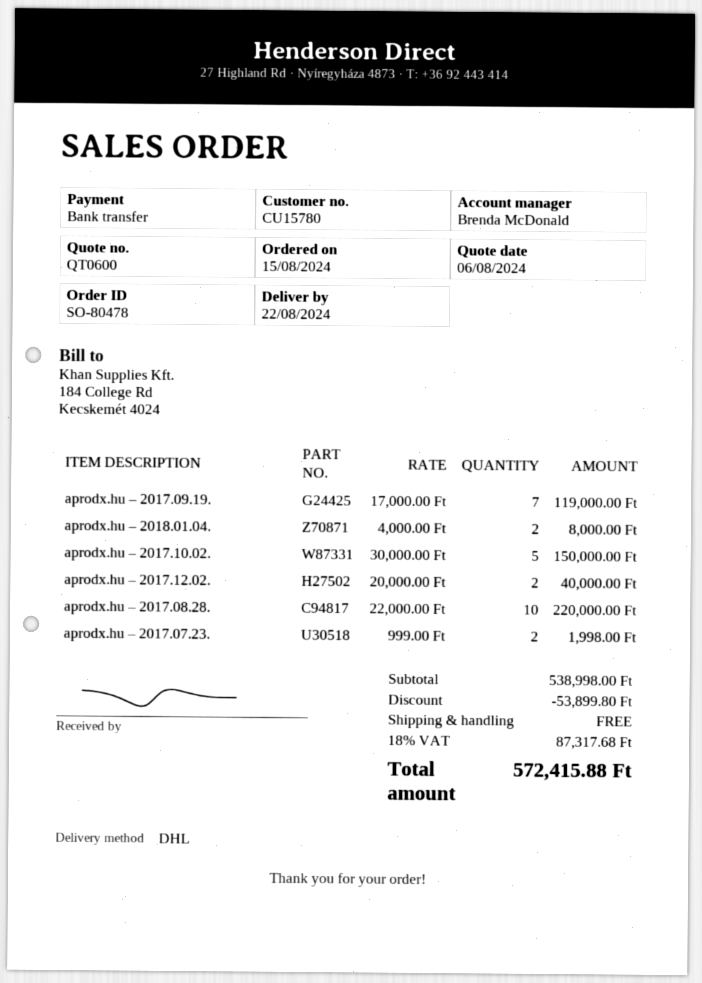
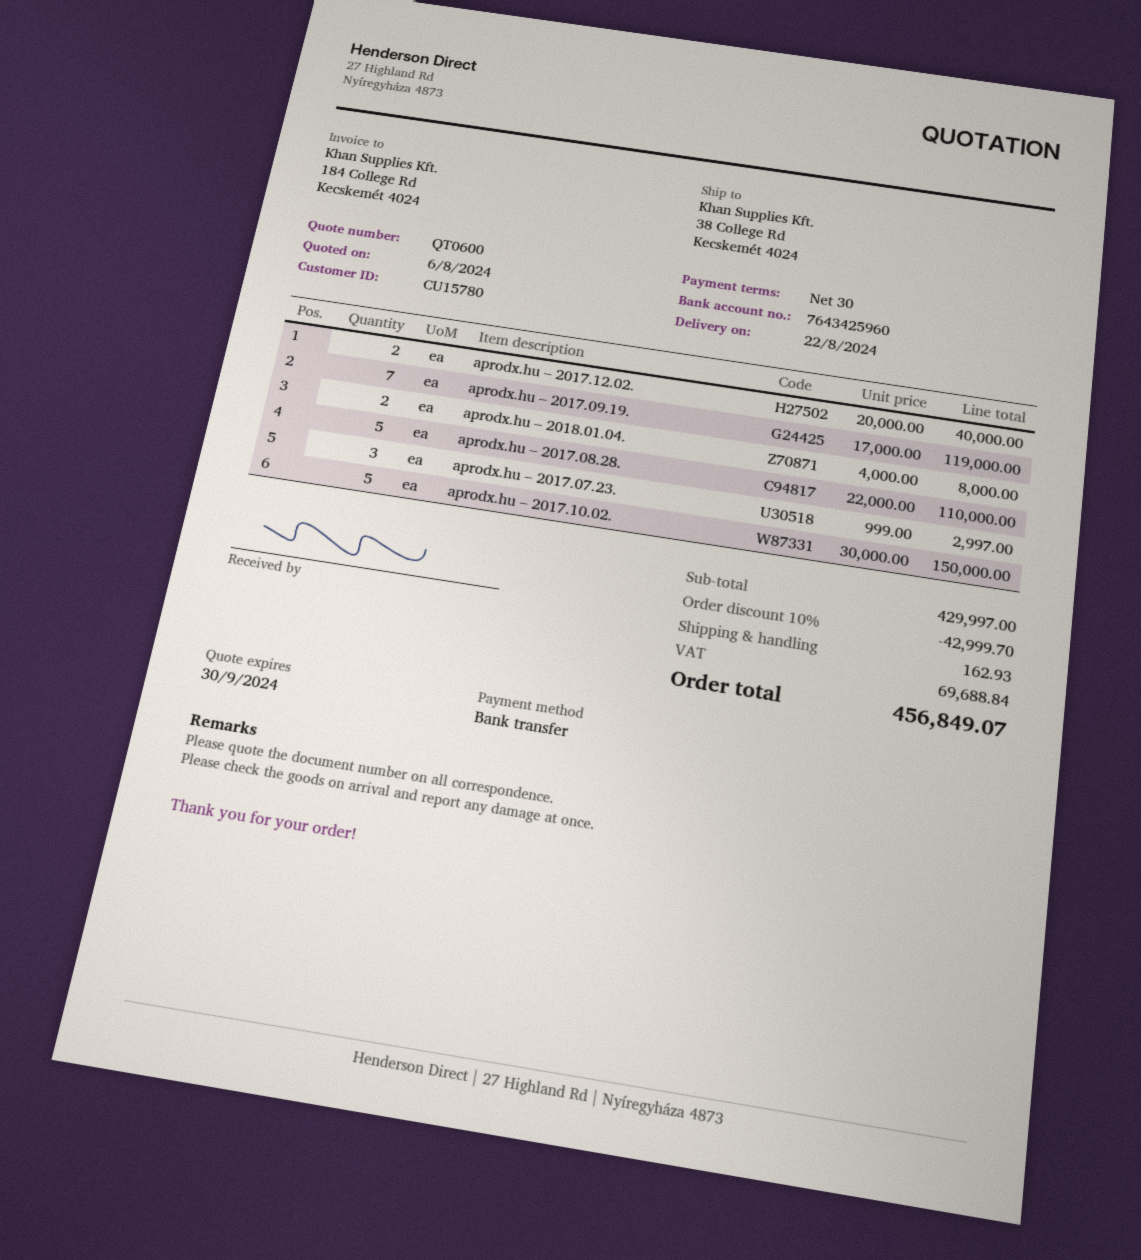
aprodx.hu – 2017.08.28.: 10 x 22000.00 = 220000.00 -> 5 x 22000.00 = 110000.00
aprodx.hu – 2017.07.23.: 2 x 999.00 = 1998.00 -> 3 x 999.00 = 2997.00
subtotal: 538998.00 -> 429997.00
discount: 53899.80 -> 42999.70
shipping: 0.00 -> 162.93
tax: 87317.68 -> 69688.84
total: 572415.88 -> 456849.07

